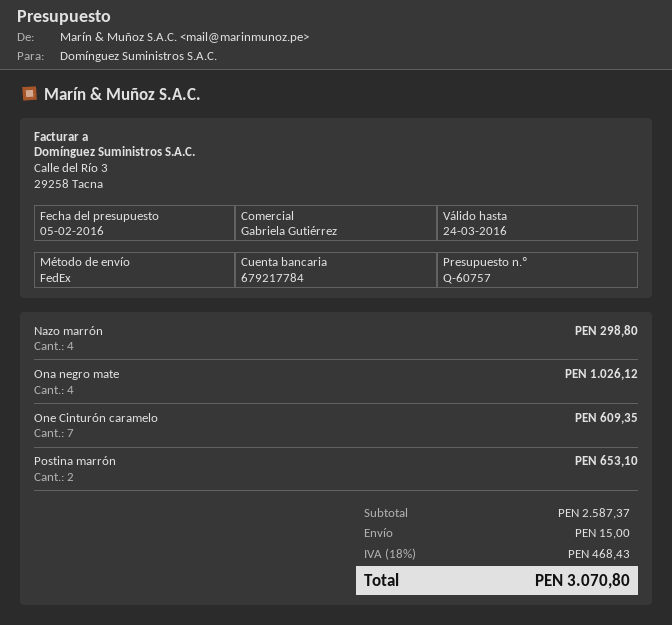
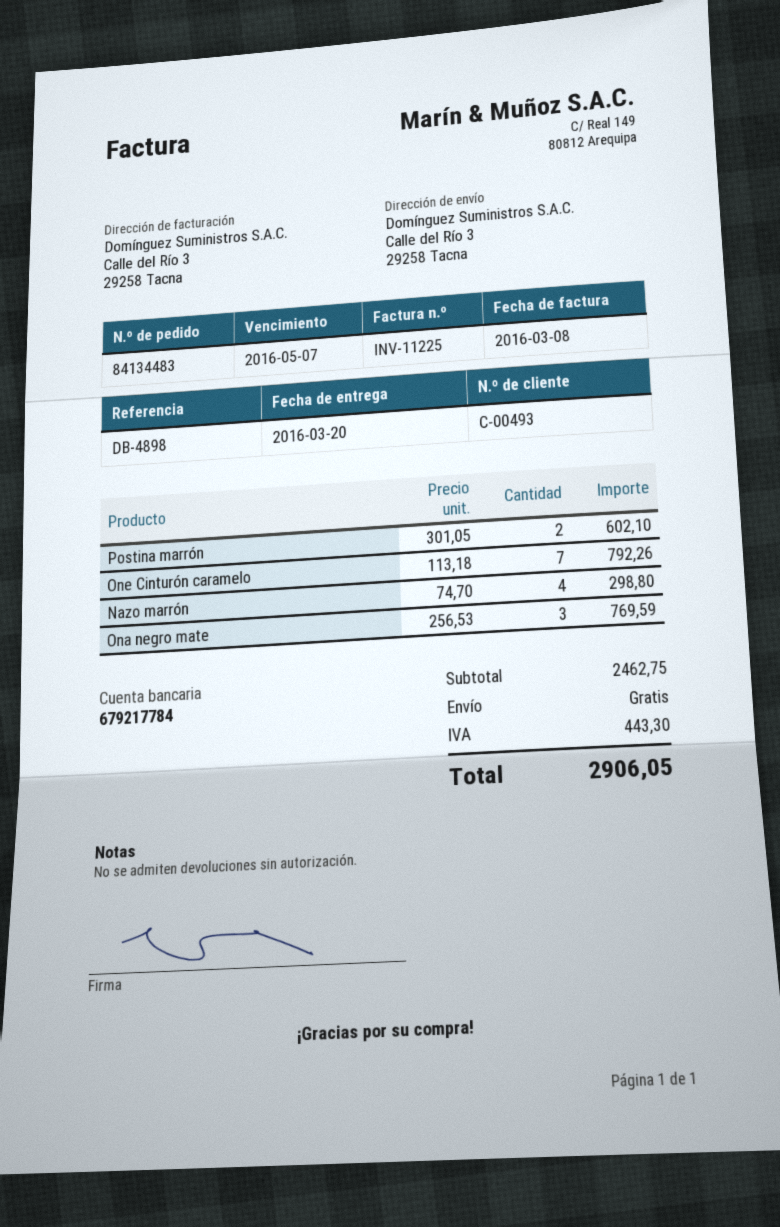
Ona negro mate: 4 for 1026.12 -> 3 for 769.59
One Cinturón caramelo: 7 for 609.35 -> 7 for 792.26
Postina marrón: 2 for 653.10 -> 2 for 602.10
subtotal: 2587.37 -> 2462.75
shipping: 15.00 -> 0.00
tax: 468.43 -> 443.30
total: 3070.80 -> 2906.05

